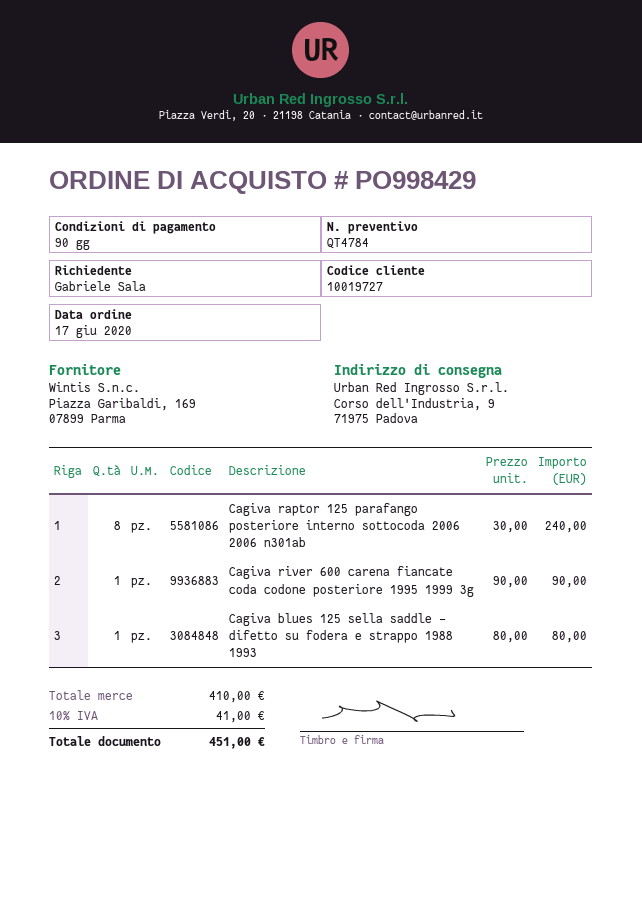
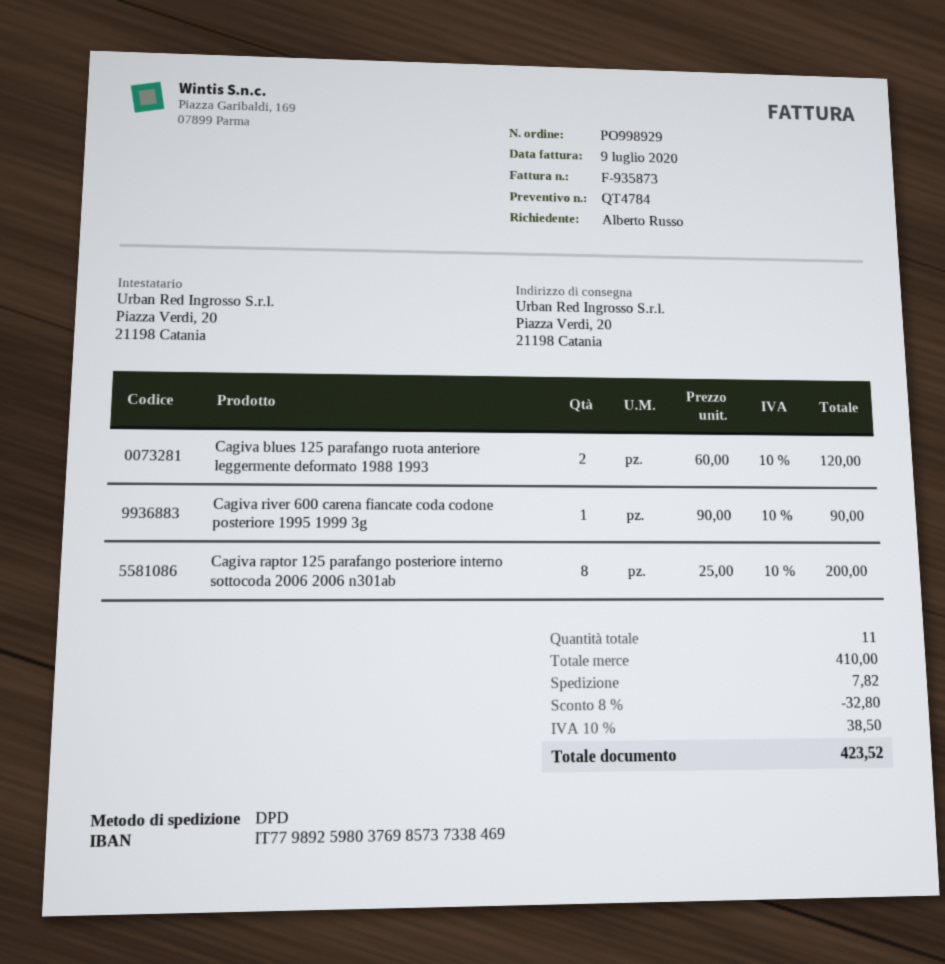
order number: PO998429 -> PO998929
ordered by: Gabriele Sala -> Alberto Russo
ship to: Corso dell'Industria, 9, 71975 Padova -> Piazza Verdi, 20, 21198 Catania
Cagiva raptor 125 parafango posteriore interno sottocoda 2006 2006 n301ab: 8 x 30.00 = 240.00 -> 8 x 25.00 = 200.00
Cagiva blues 125 sella saddle - difetto su fodera e strappo 1988 1993: 1 x 80.00 = 80.00 -> none
Cagiva blues 125 parafango ruota anteriore leggermente deformato 1988 1993: none -> 2 x 60.00 = 120.00
discount: none -> 8% = 32.80
shipping: none -> 7.82
tax: 10% = 41.00 -> 10% = 38.50
total: 451.00 -> 423.52

